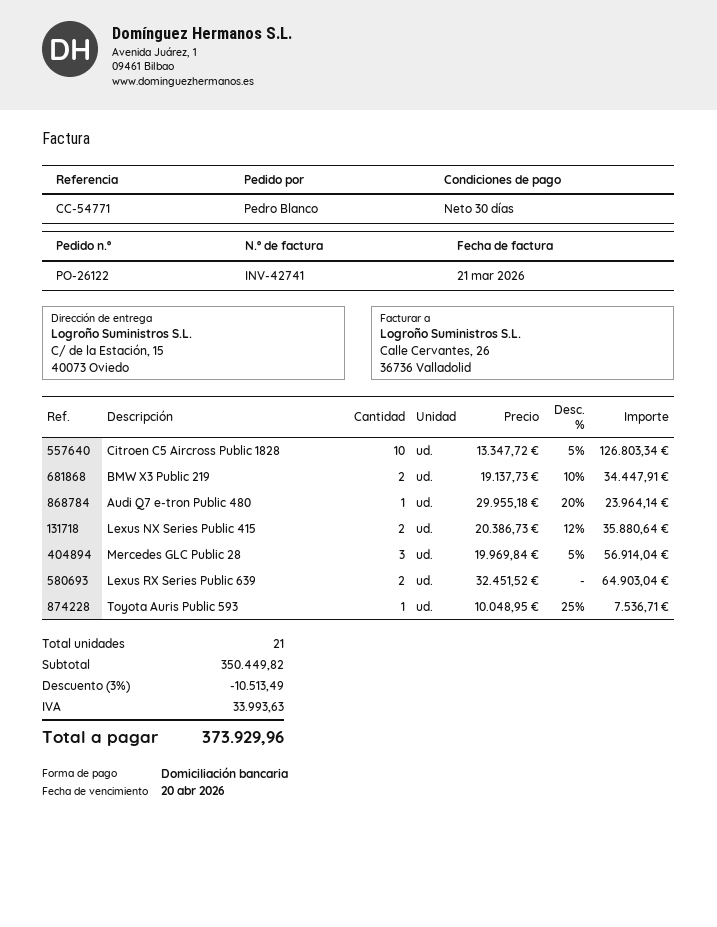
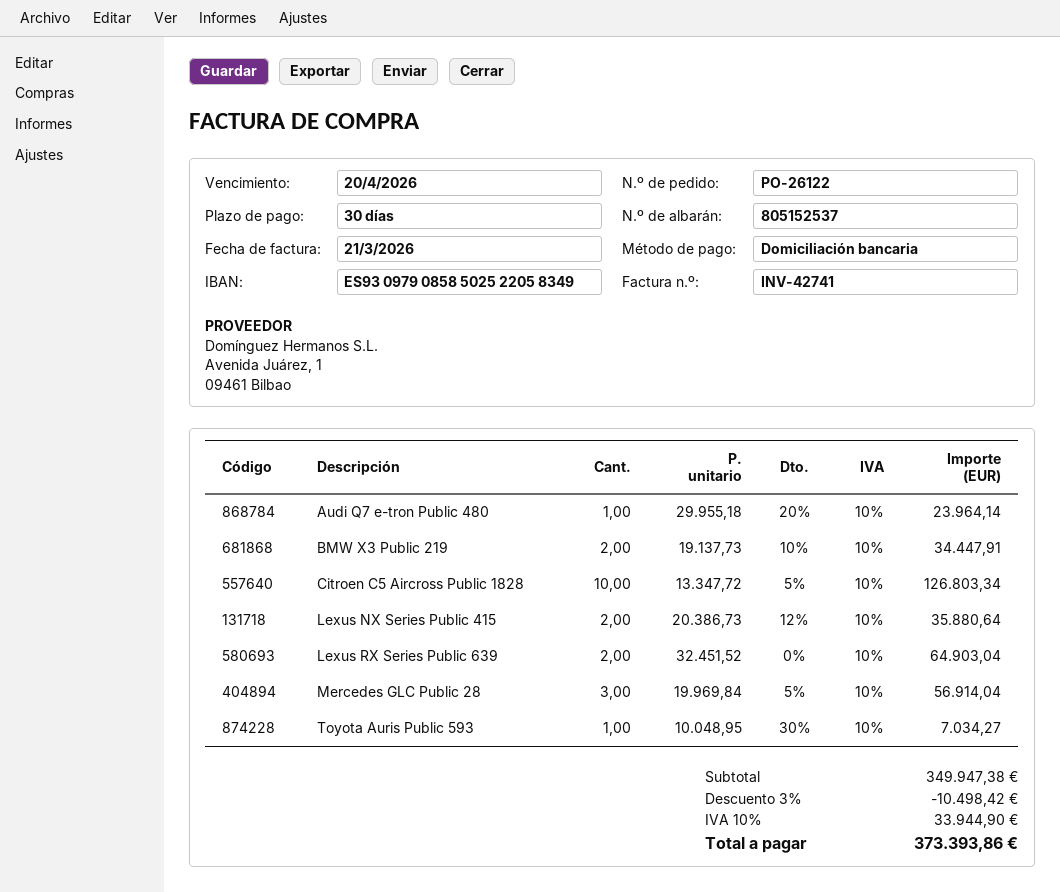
Toyota Auris Public 593: 1 x 10048.95 - 25% = 7536.71 -> 1 x 10048.95 - 30% = 7034.27
subtotal: 350449.82 -> 349947.38
discount: 3% = 10513.49 -> 3% = 10498.42
tax: 33993.63 -> 33944.90
total: 373929.96 -> 373393.86

